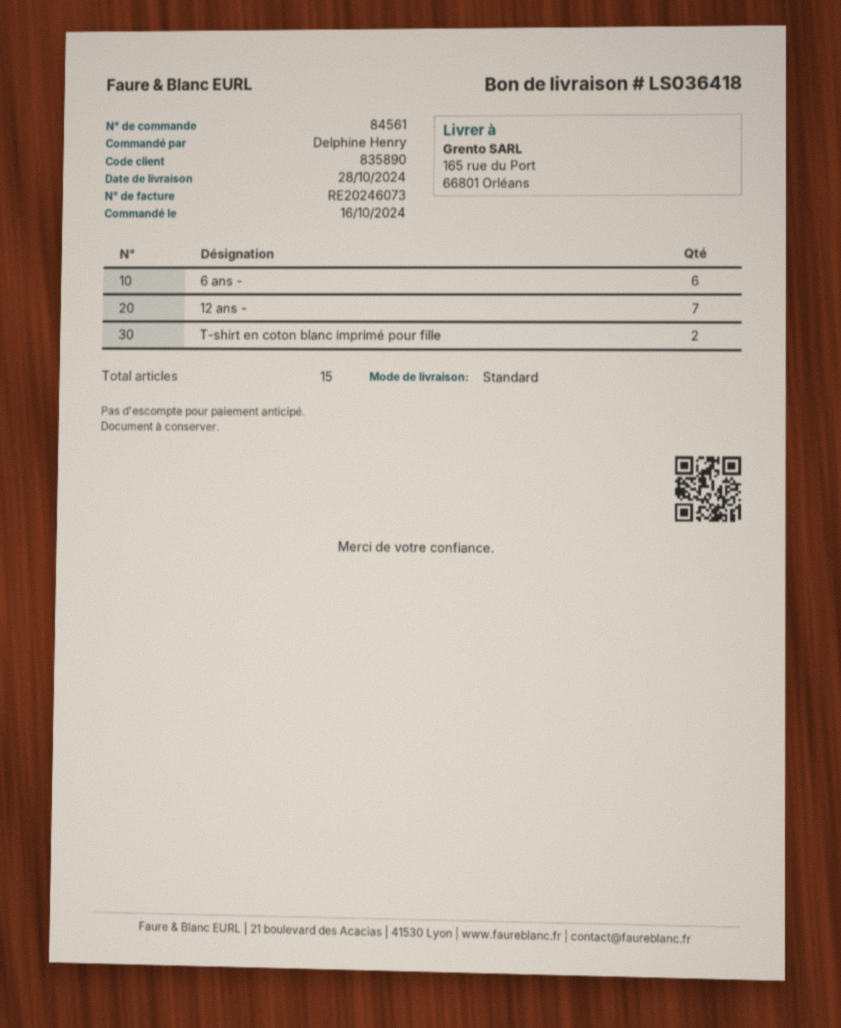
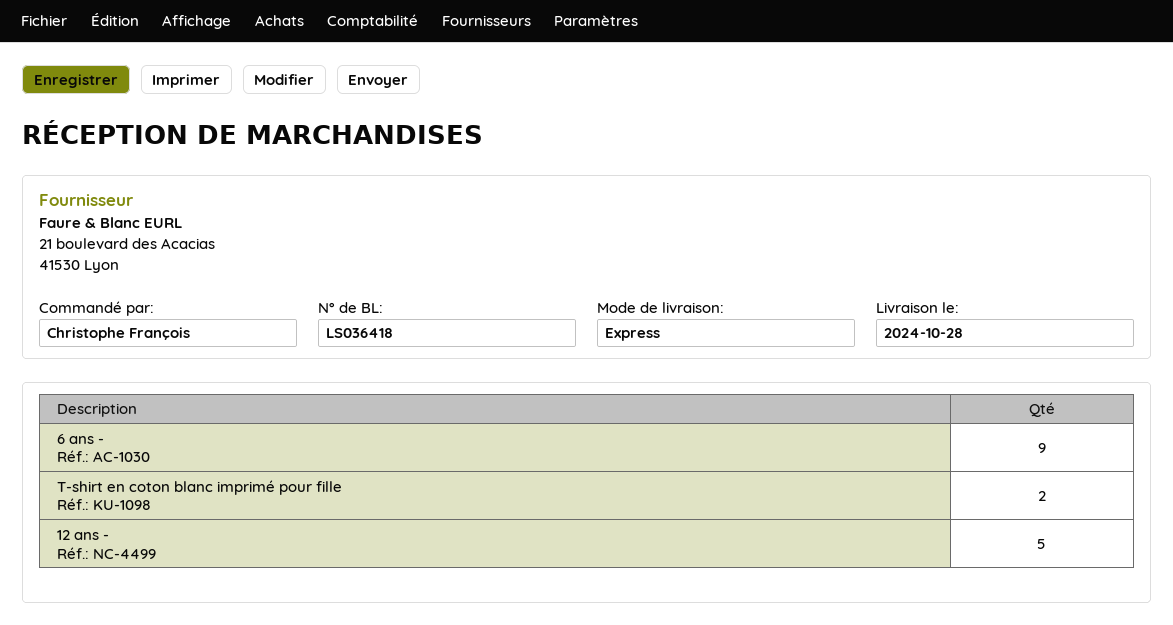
ordered by: Delphine Henry -> Christophe François
shipping method: standard -> express
6 ans -: 6 -> 9
12 ans -: 7 -> 5

